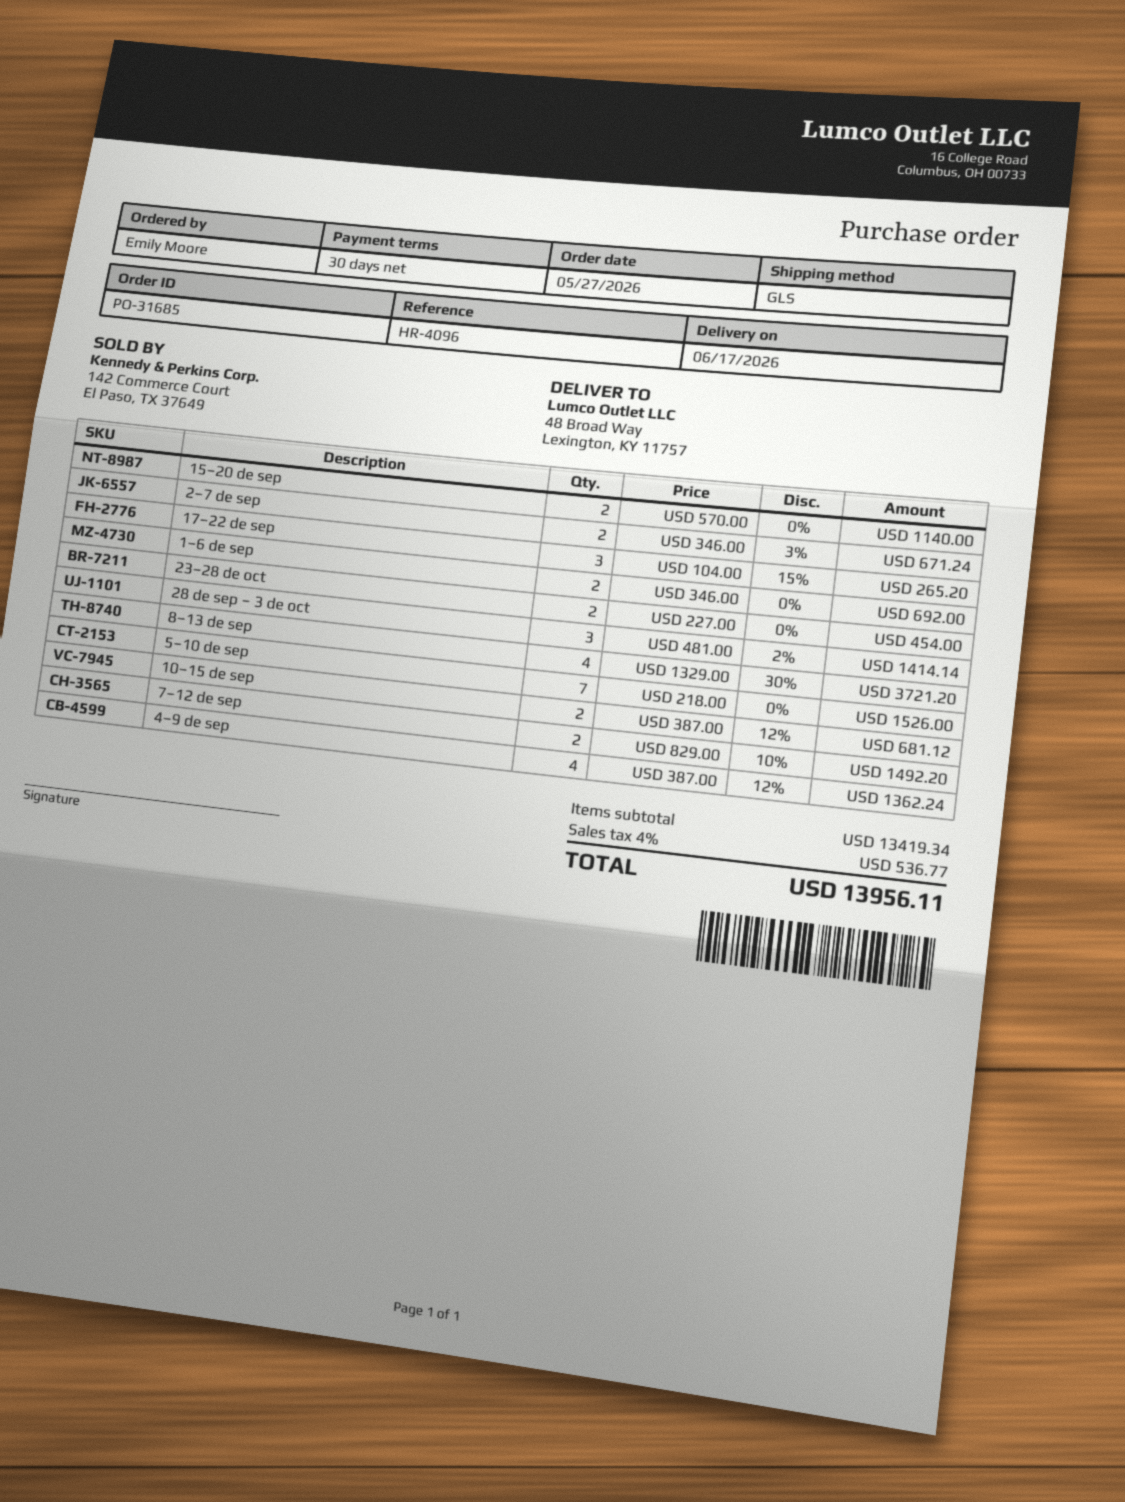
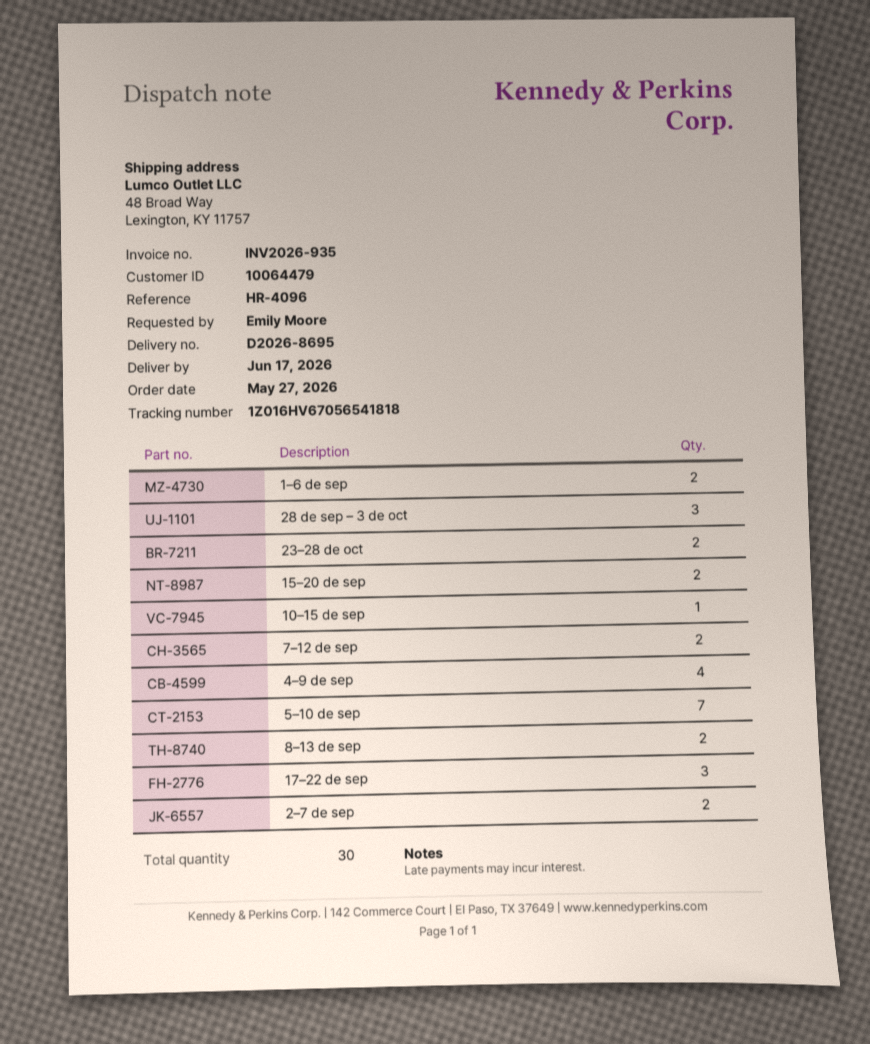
8–13 de sep: 4 -> 2
10–15 de sep: 2 -> 1

